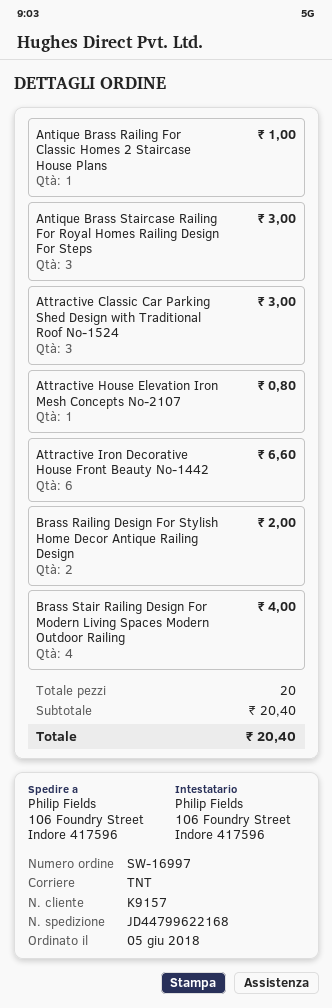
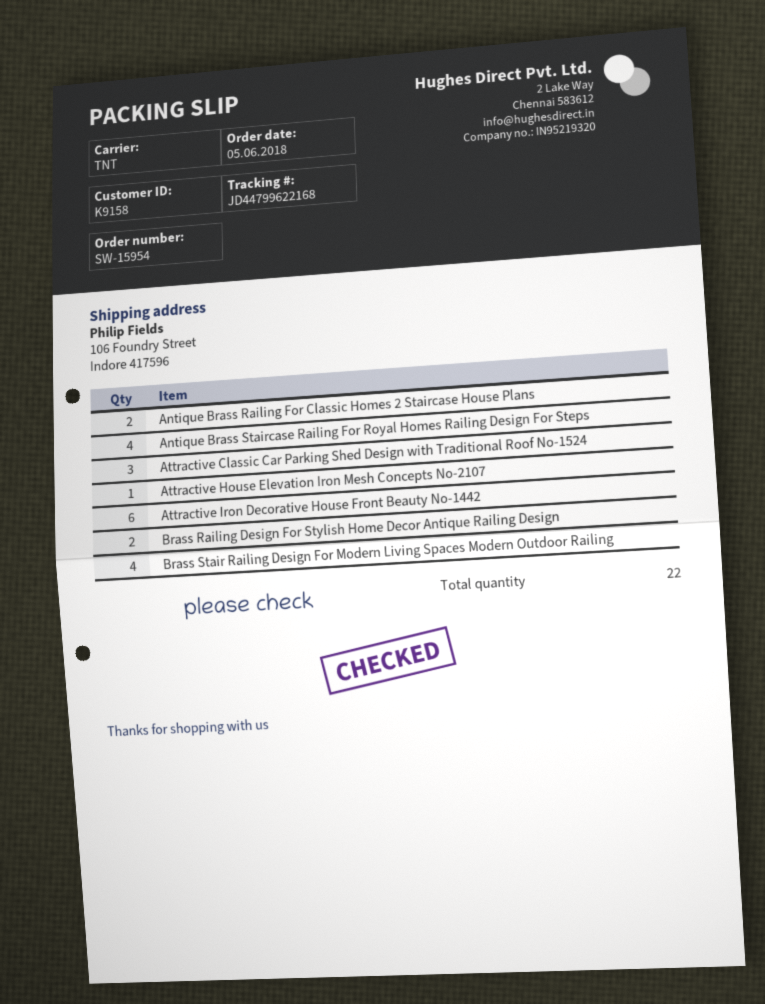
order number: SW-16997 -> SW-15954
customer number: K9157 -> K9158
Antique Brass Railing For Classic Homes 2 Staircase House Plans: 1 -> 2
Antique Brass Staircase Railing For Royal Homes Railing Design For Steps: 3 -> 4
total quantity: 20 -> 22

